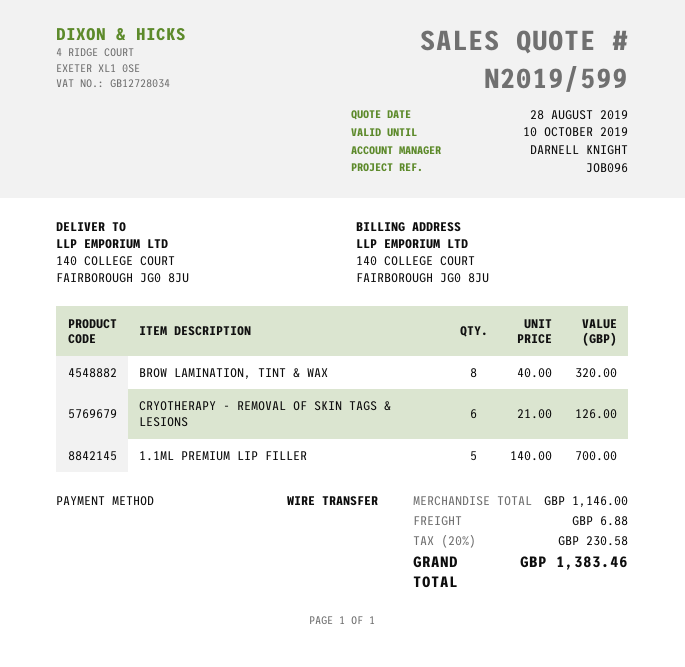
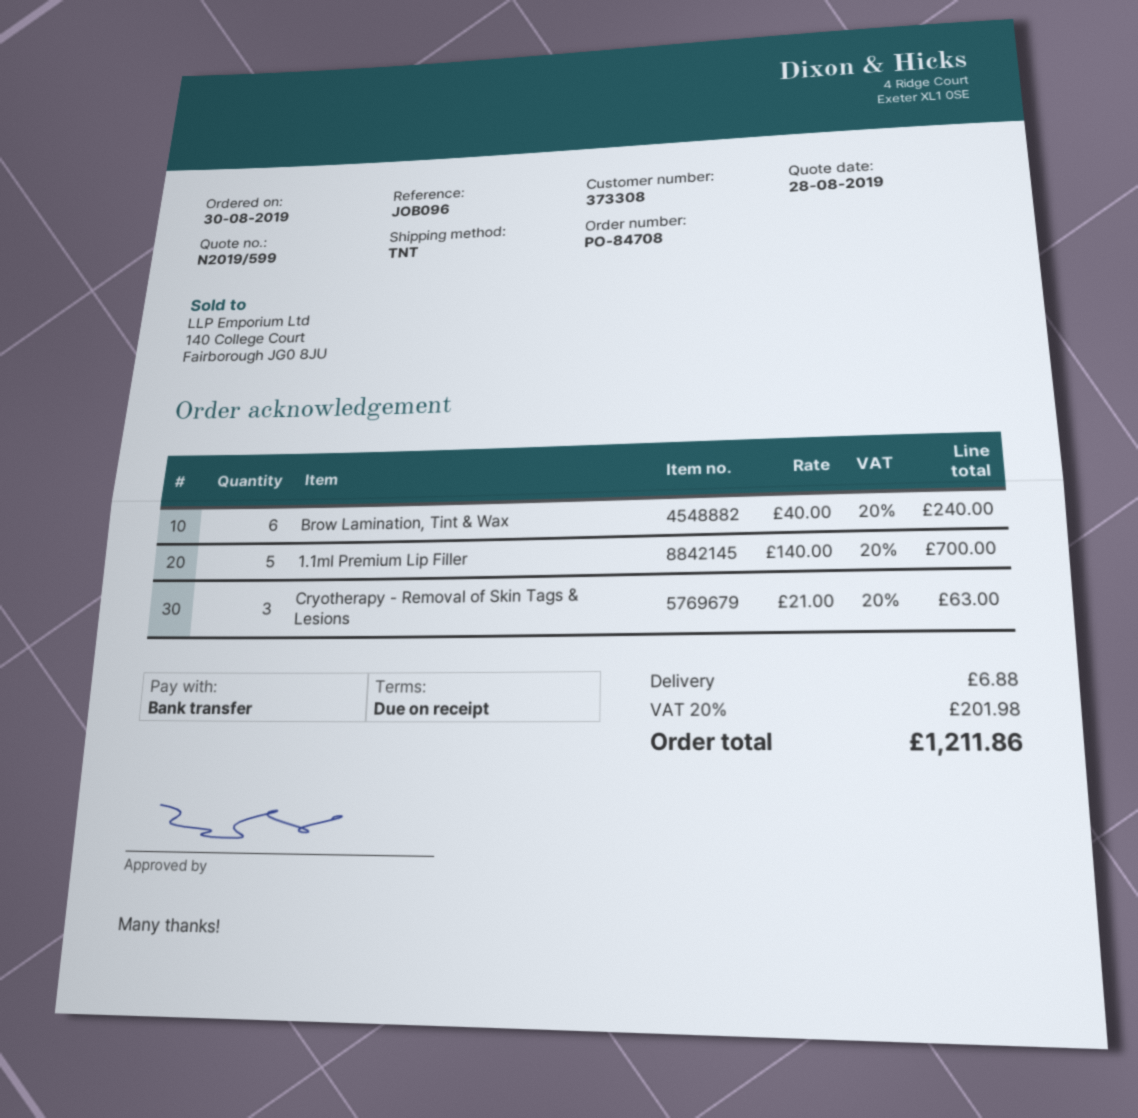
BROW LAMINATION, TINT & WAX: 8 x 40.00 = 320.00 -> 6 x 40.00 = 240.00
CRYOTHERAPY - REMOVAL OF SKIN TAGS & LESIONS: 6 x 21.00 = 126.00 -> 3 x 21.00 = 63.00
tax: 20% = 230.58 -> 20% = 201.98
total: 1383.46 -> 1211.86

